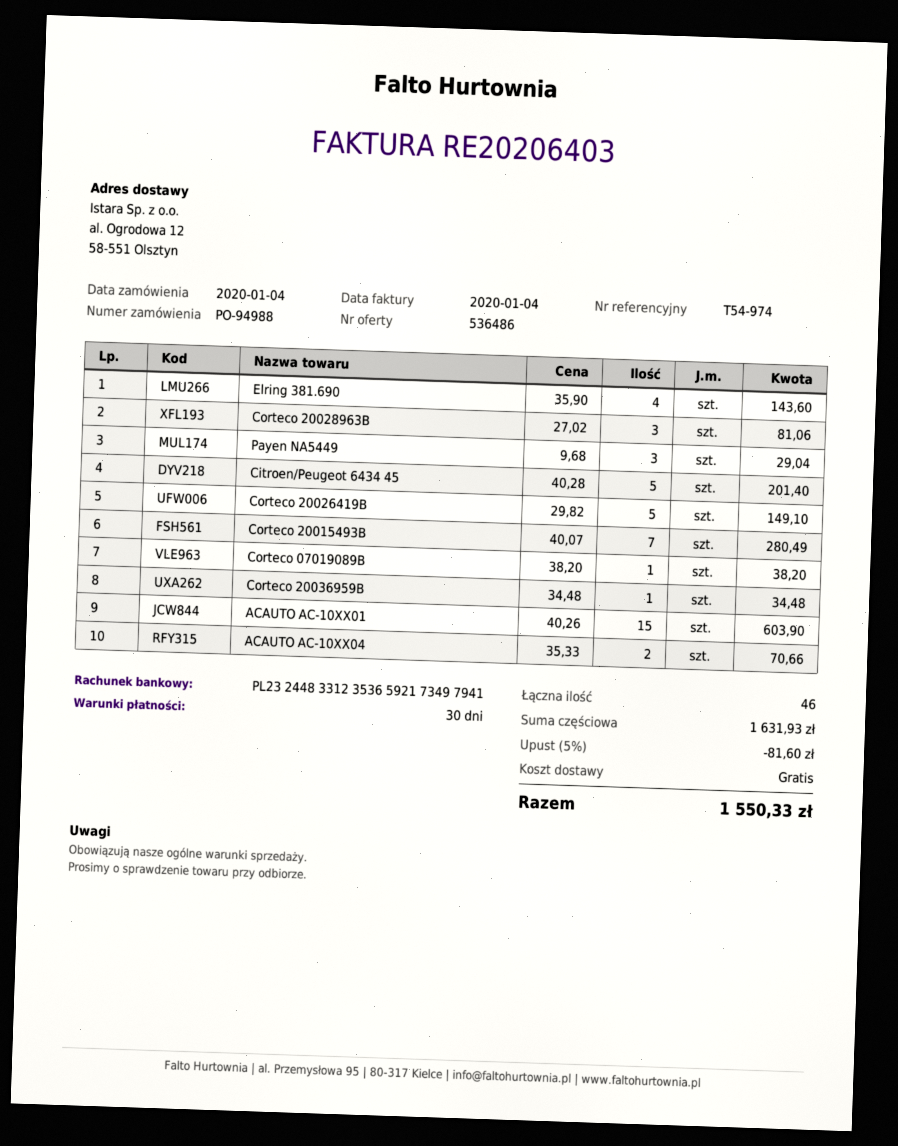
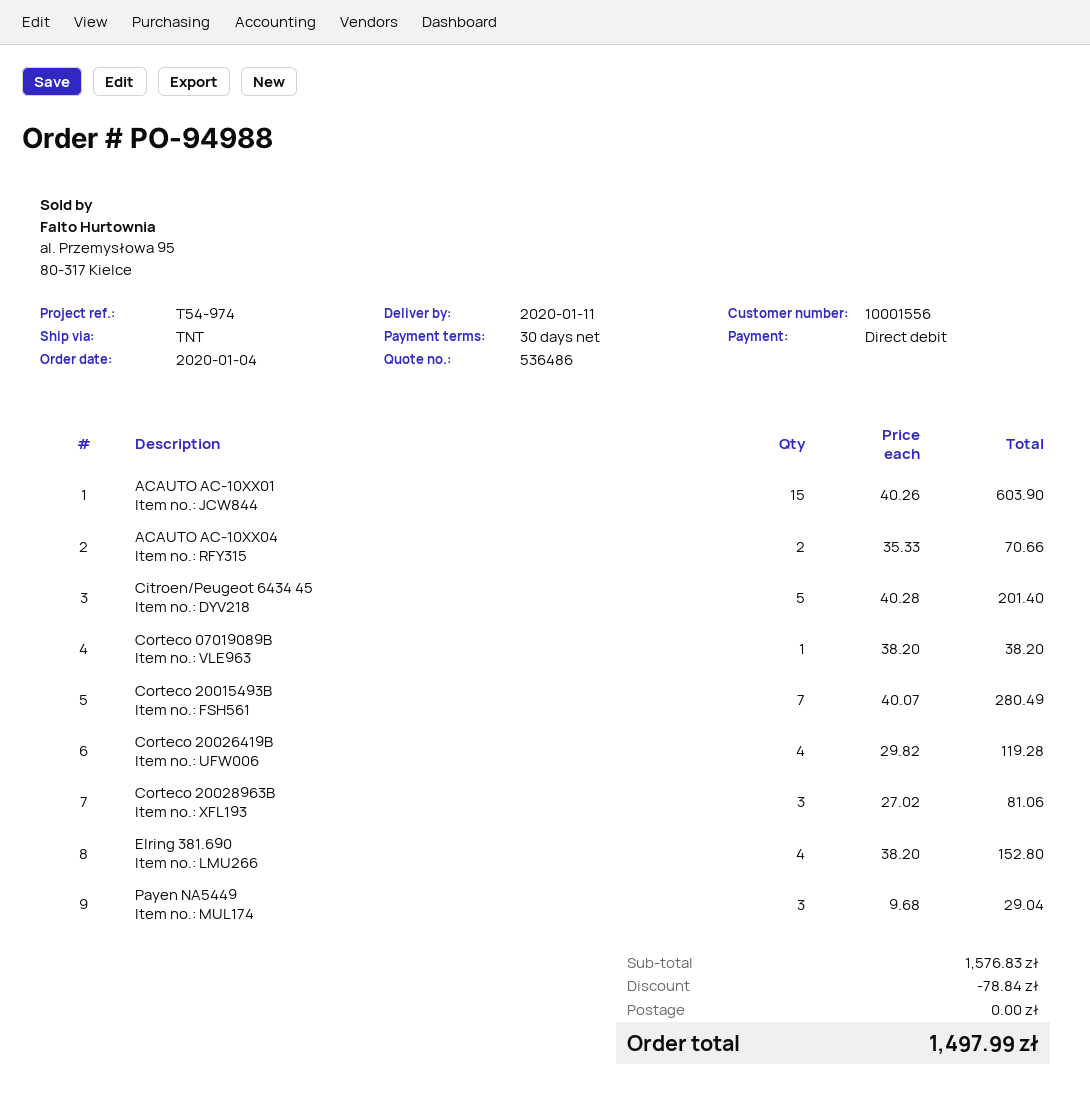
Elring 381.690: 4 x 35.90 = 143.60 -> 4 x 38.20 = 152.80
Corteco 20026419B: 5 x 29.82 = 149.10 -> 4 x 29.82 = 119.28
Corteco 20036959B: 1 x 34.48 = 34.48 -> none
subtotal: 1631.93 -> 1576.83
discount: 81.60 -> 78.84
total: 1550.33 -> 1497.99

